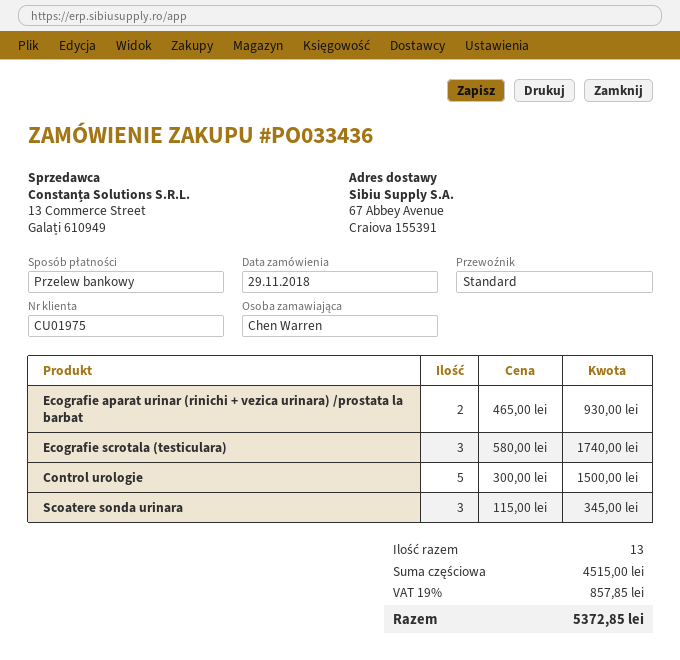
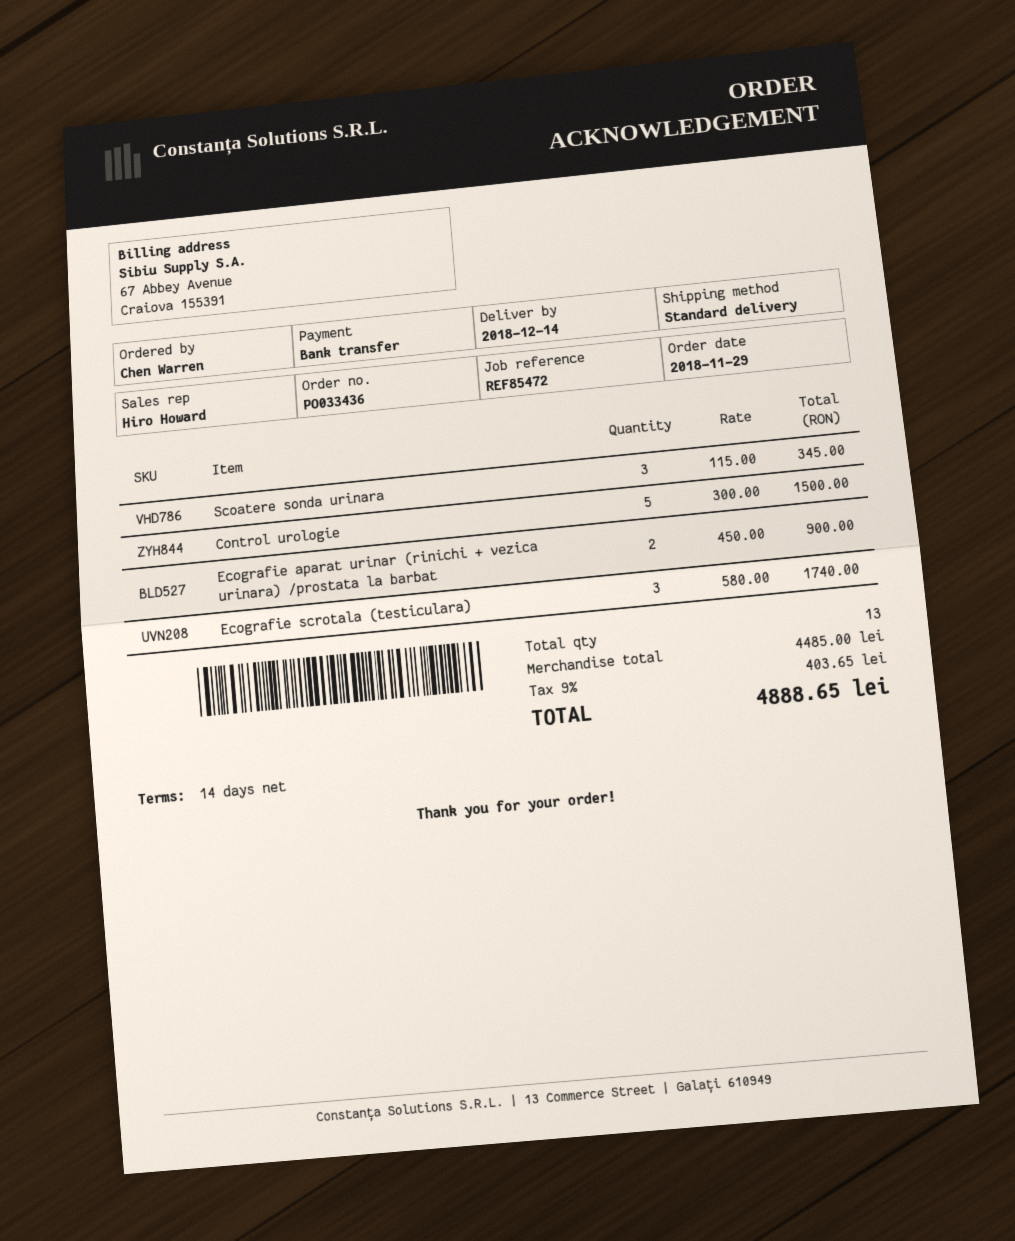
Ecografie aparat urinar (rinichi + vezica urinara) /prostata la barbat: 2 x 465.00 = 930.00 -> 2 x 450.00 = 900.00
subtotal: 4515.00 -> 4485.00
tax: 19% = 857.85 -> 9% = 403.65
total: 5372.85 -> 4888.65

